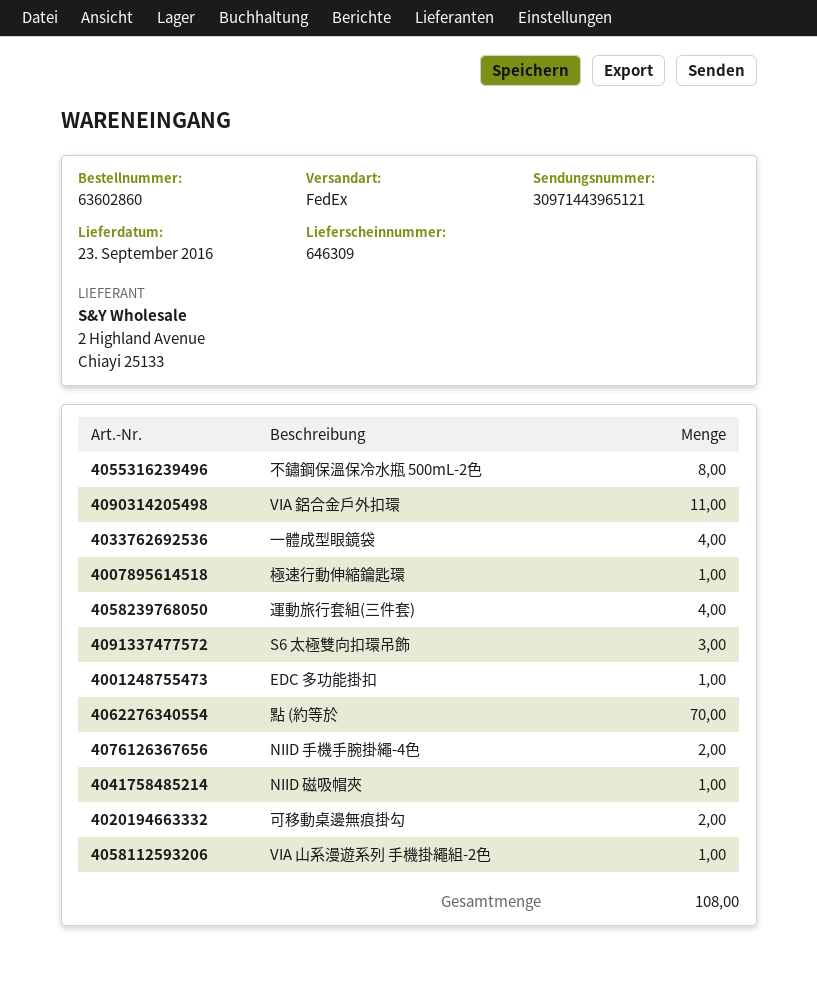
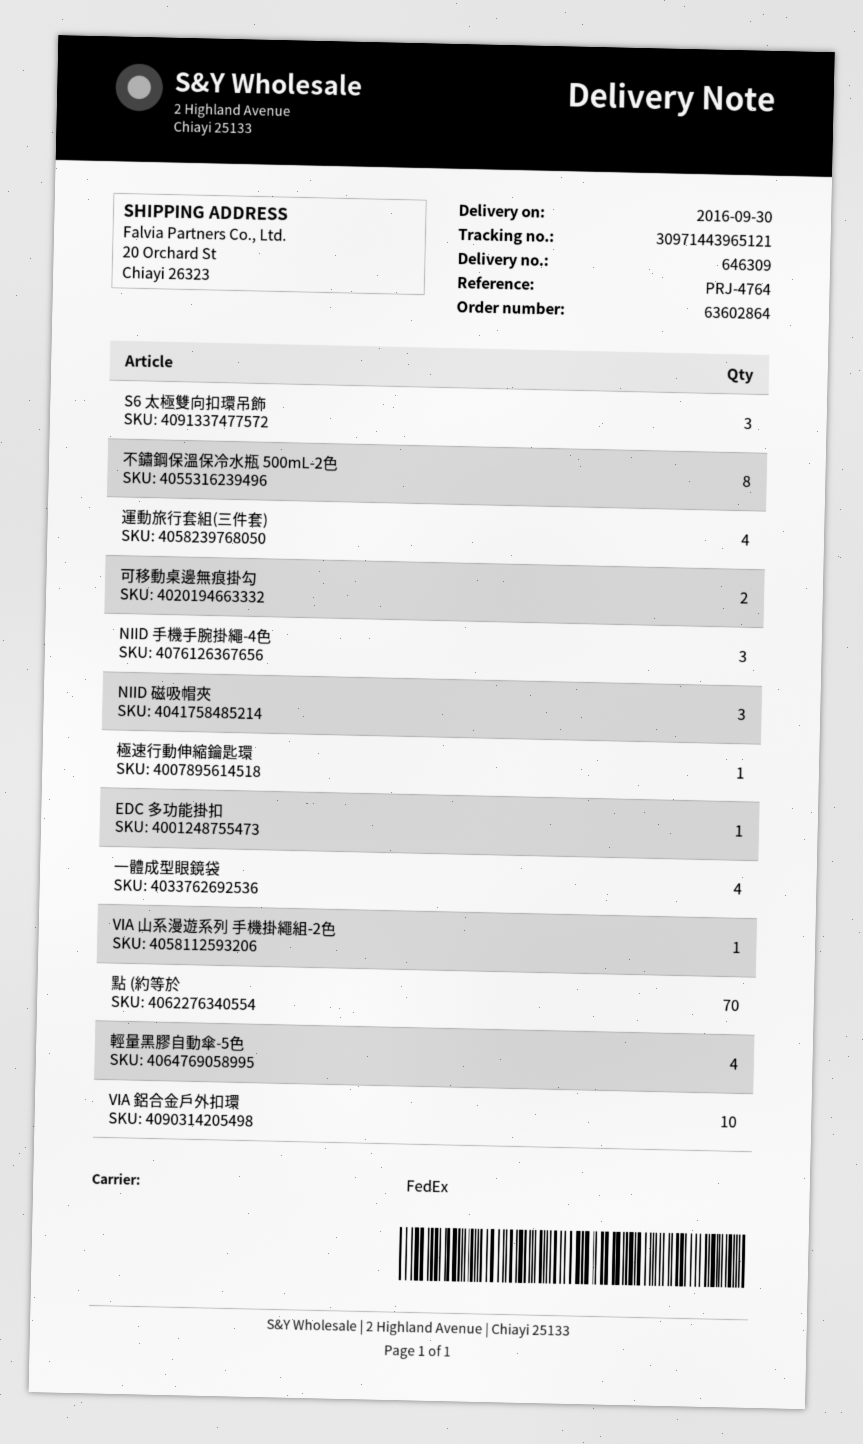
order number: 63602860 -> 63602864
delivery date: 2016-09-23 -> 2016-09-30
VIA 鋁合金戶外扣環: 11 -> 10
NIID 手機手腕掛繩-4色: 2 -> 3
NIID 磁吸帽夾: 1 -> 3
輕量黑膠自動傘-5色: none -> 4

